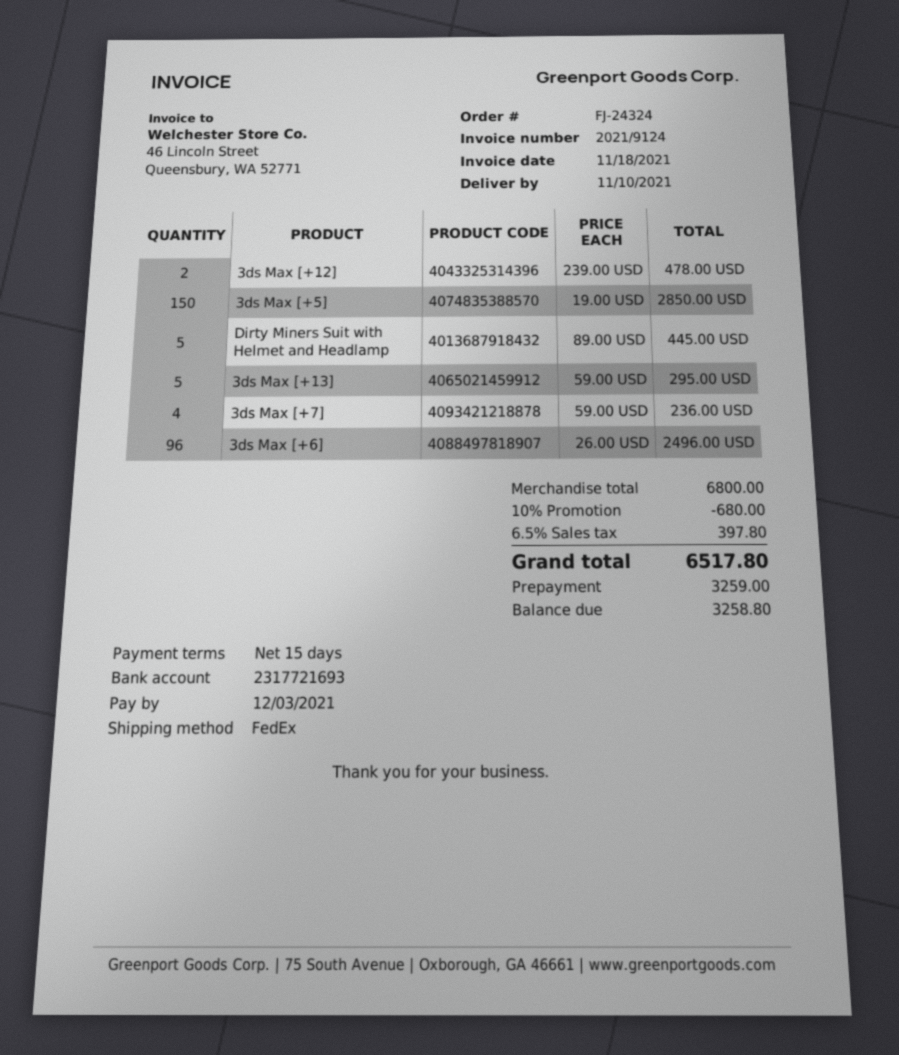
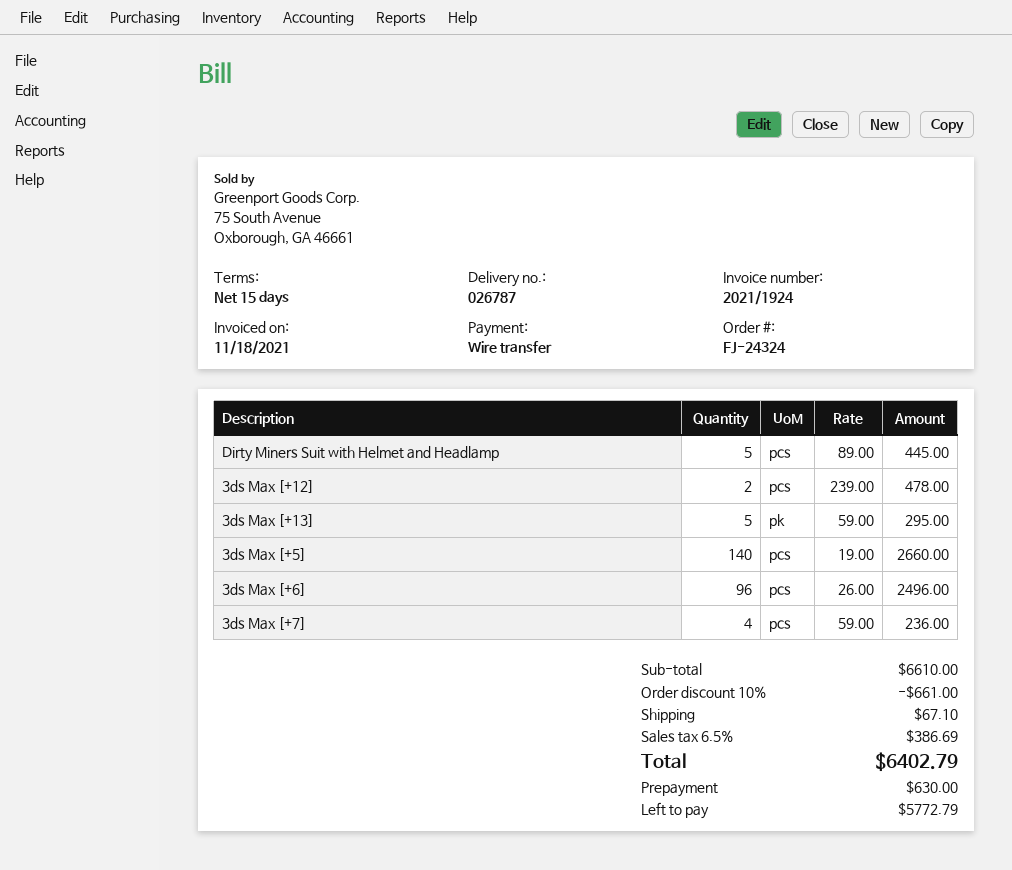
invoice number: 2021/9124 -> 2021/1924
3ds Max [+5]: 150 x 19.00 = 2850.00 -> 140 x 19.00 = 2660.00
subtotal: 6800.00 -> 6610.00
discount: 10% = 680.00 -> 10% = 661.00
shipping: none -> 67.10
tax: 6.5% = 397.80 -> 6.5% = 386.69
total: 6517.80 -> 6402.79
deposit: 3259.00 -> 630.00
balance: 3258.80 -> 5772.79

